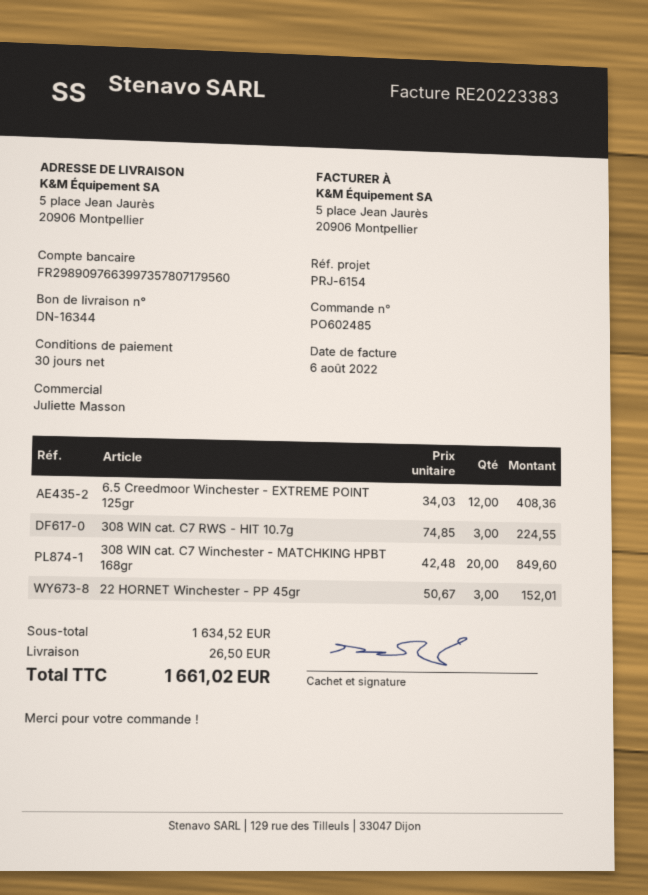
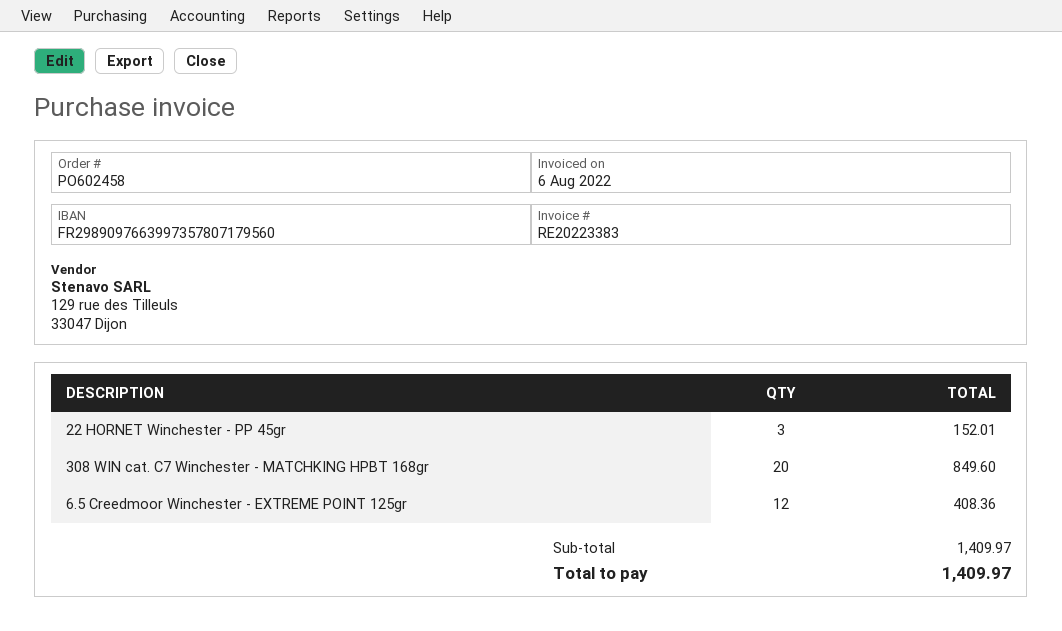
order number: PO602485 -> PO602458
308 WIN cat. C7 RWS - HIT 10.7g: 3 for 224.55 -> none
subtotal: 1634.52 -> 1409.97
shipping: 26.50 -> none
total: 1661.02 -> 1409.97

